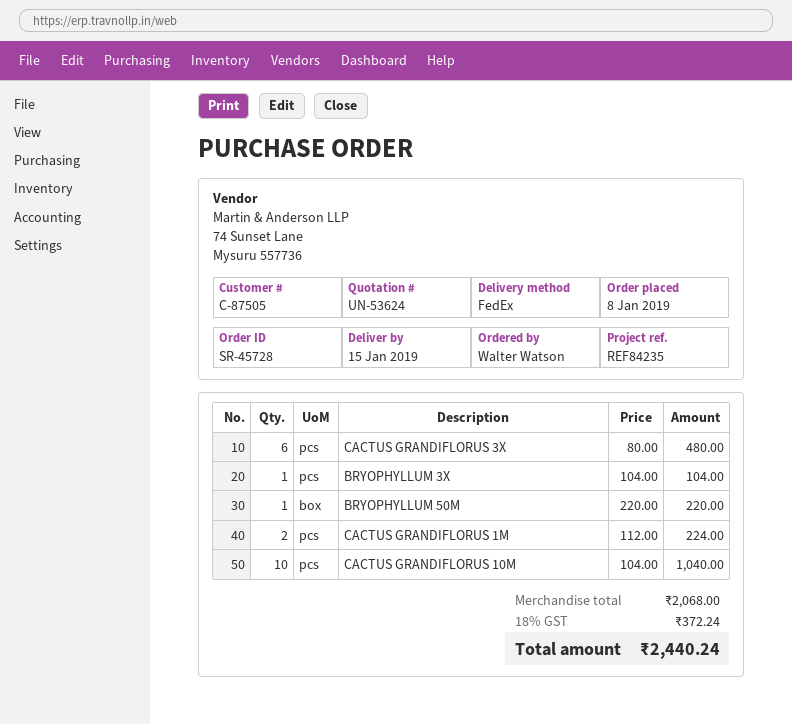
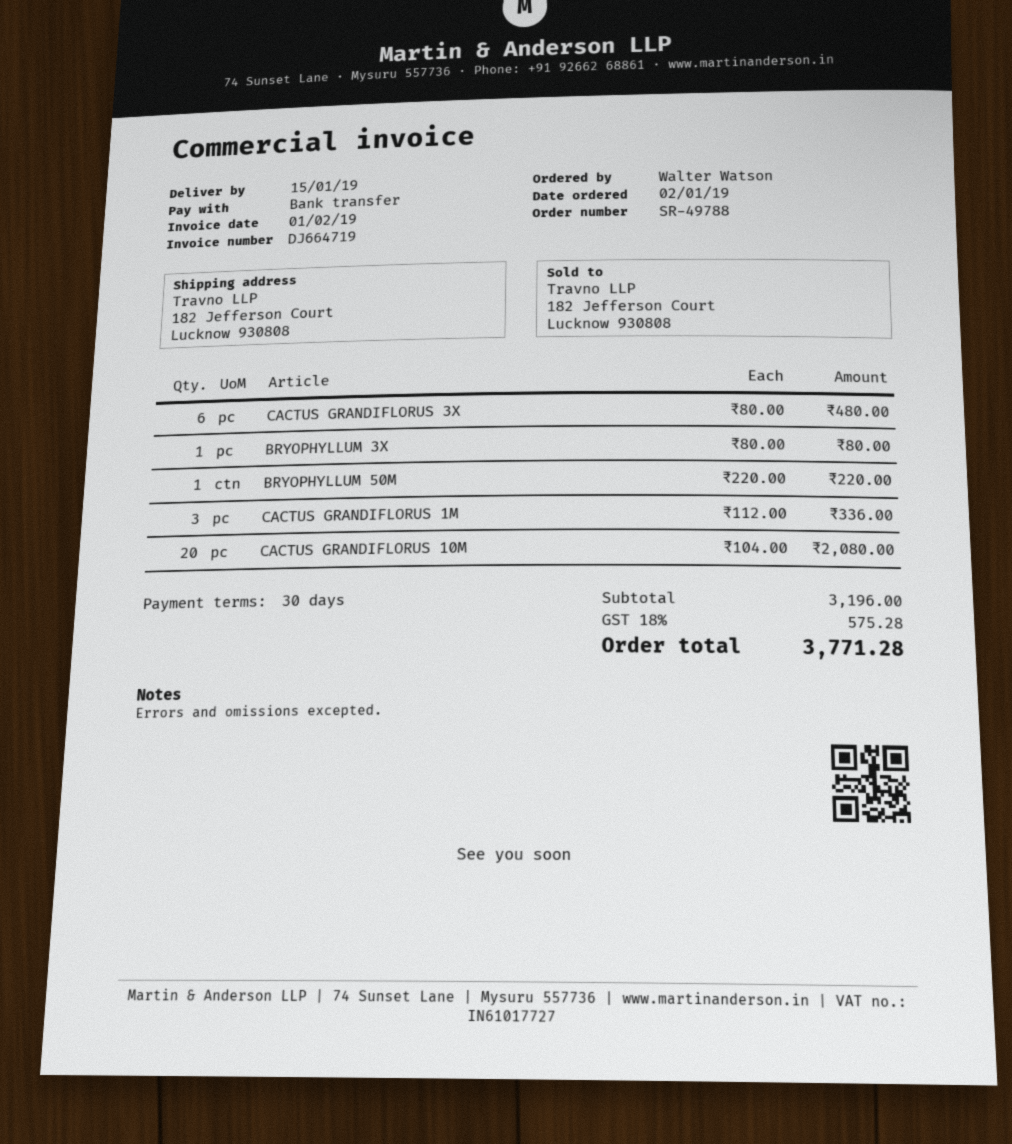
order number: SR-45728 -> SR-49788
order date: 2019-01-08 -> 2019-01-02
BRYOPHYLLUM 3X: 1 x 104.00 = 104.00 -> 1 x 80.00 = 80.00
CACTUS GRANDIFLORUS 1M: 2 x 112.00 = 224.00 -> 3 x 112.00 = 336.00
CACTUS GRANDIFLORUS 10M: 10 x 104.00 = 1040.00 -> 20 x 104.00 = 2080.00
subtotal: 2068.00 -> 3196.00
tax: 18% = 372.24 -> 18% = 575.28
total: 2440.24 -> 3771.28

